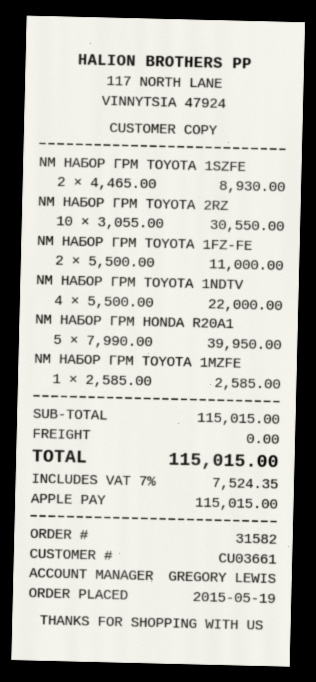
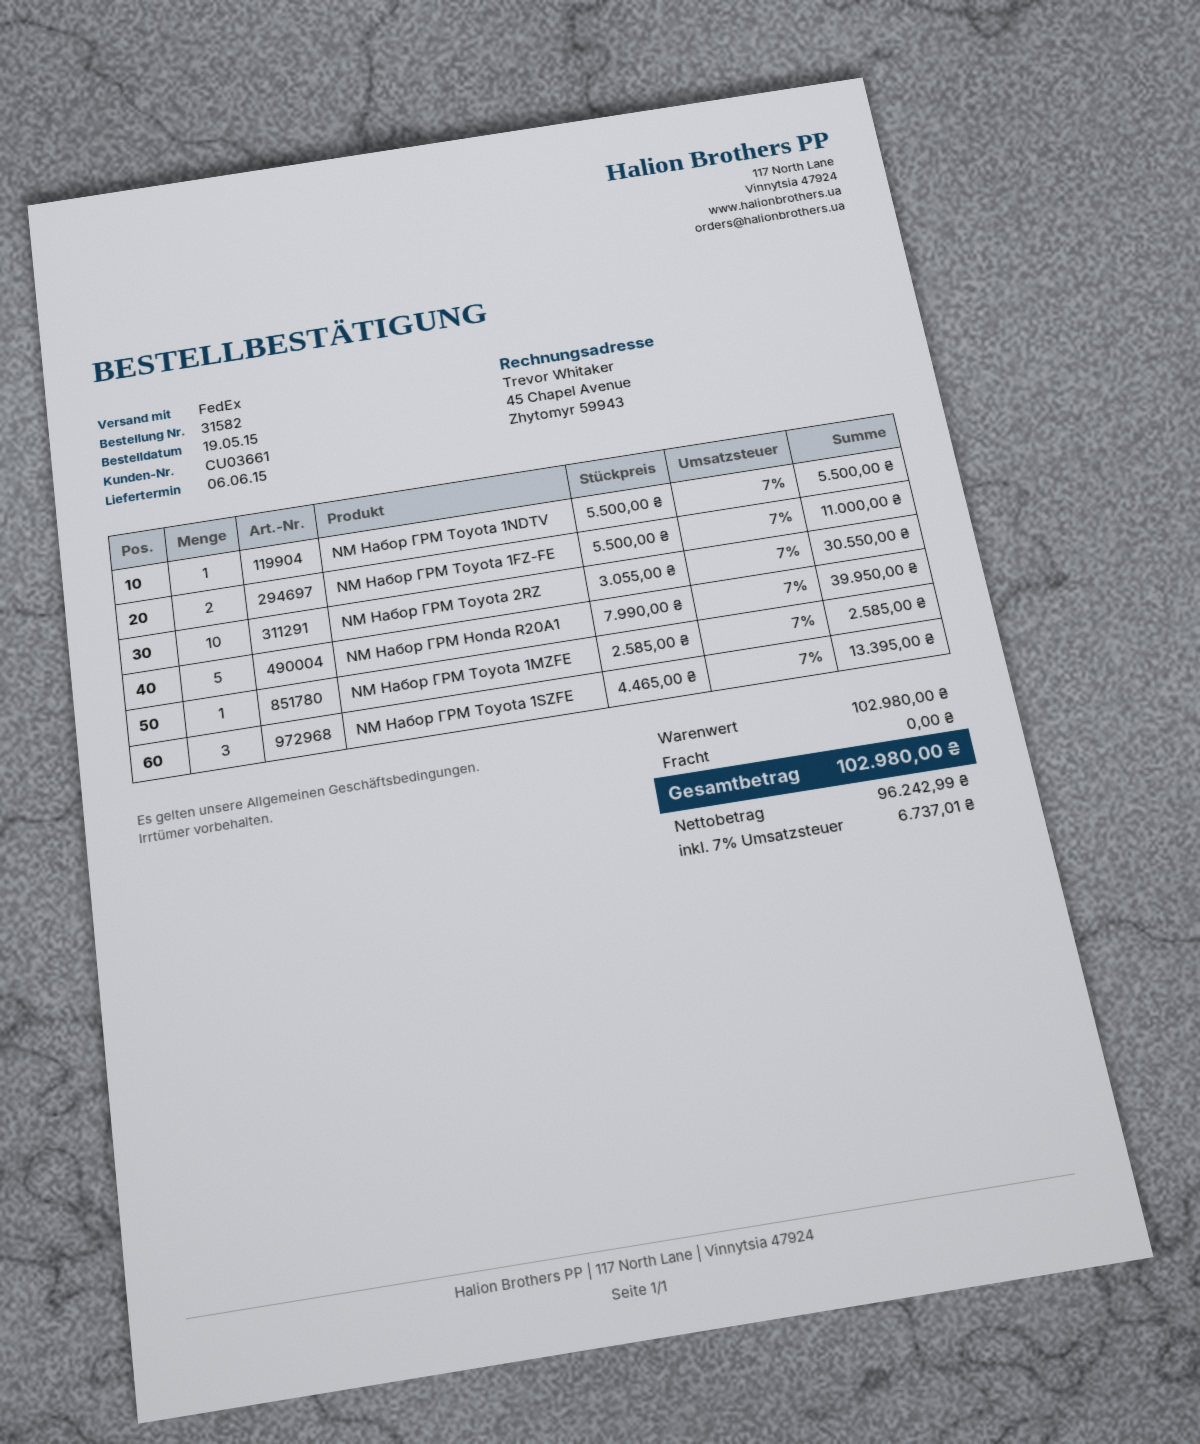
NM НАБОР ГРМ TOYOTA 1SZFE: 2 x 4465.00 = 8930.00 -> 3 x 4465.00 = 13395.00
NM НАБОР ГРМ TOYOTA 1NDTV: 4 x 5500.00 = 22000.00 -> 1 x 5500.00 = 5500.00
subtotal: 115015.00 -> 102980.00
tax: 7% = 7524.35 -> 7% = 6737.01
total: 115015.00 -> 102980.00

